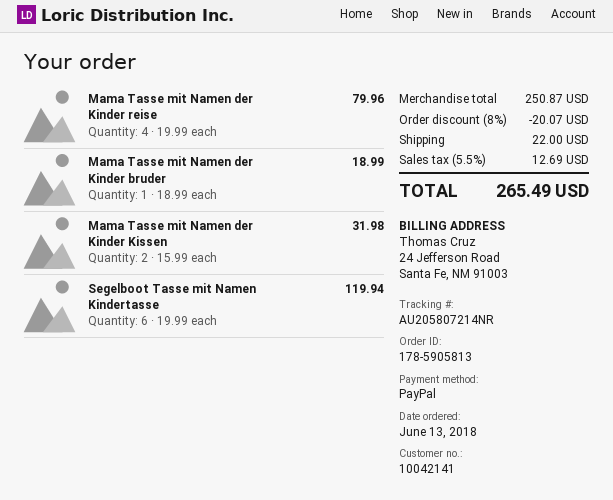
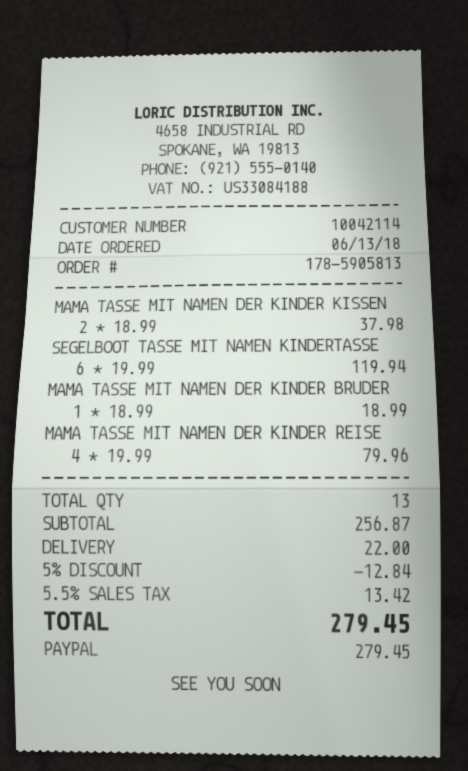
customer number: 10042141 -> 10042114
Mama Tasse mit Namen der Kinder Kissen: 2 x 15.99 = 31.98 -> 2 x 18.99 = 37.98
subtotal: 250.87 -> 256.87
discount: 8% = 20.07 -> 5% = 12.84
tax: 5.5% = 12.69 -> 5.5% = 13.42
total: 265.49 -> 279.45

